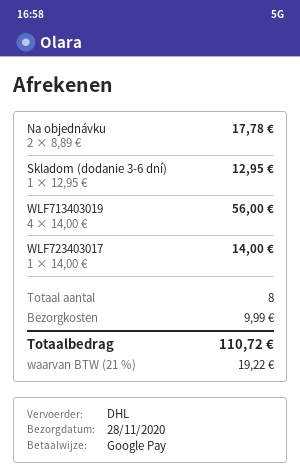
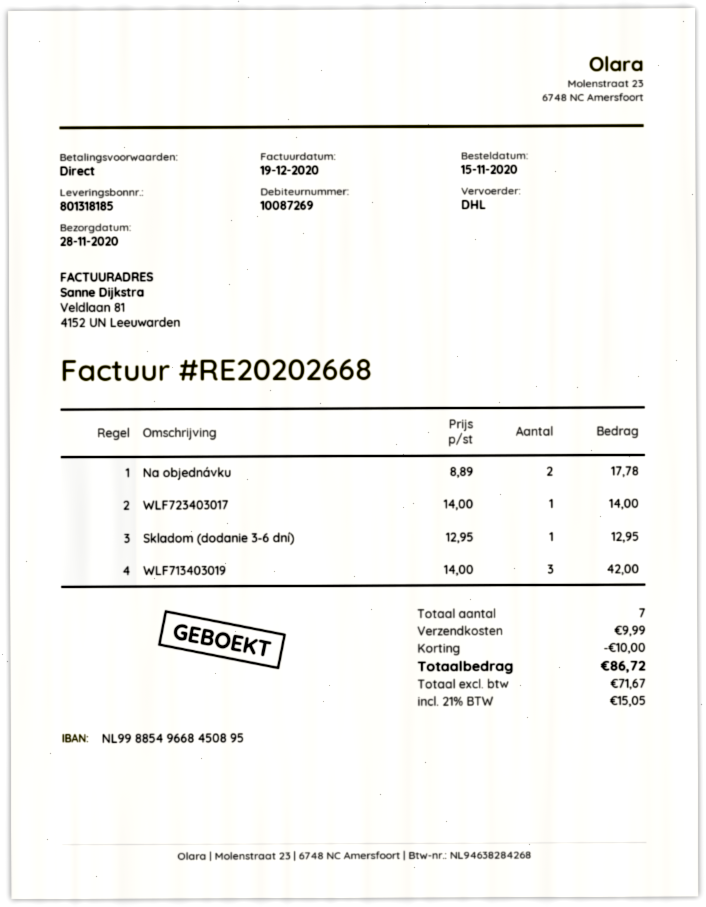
WLF713403019: 4 x 14.00 = 56.00 -> 3 x 14.00 = 42.00
total quantity: 8 -> 7
discount: none -> 10.00
tax: 21% = 19.22 -> 21% = 15.05
total: 110.72 -> 86.72

